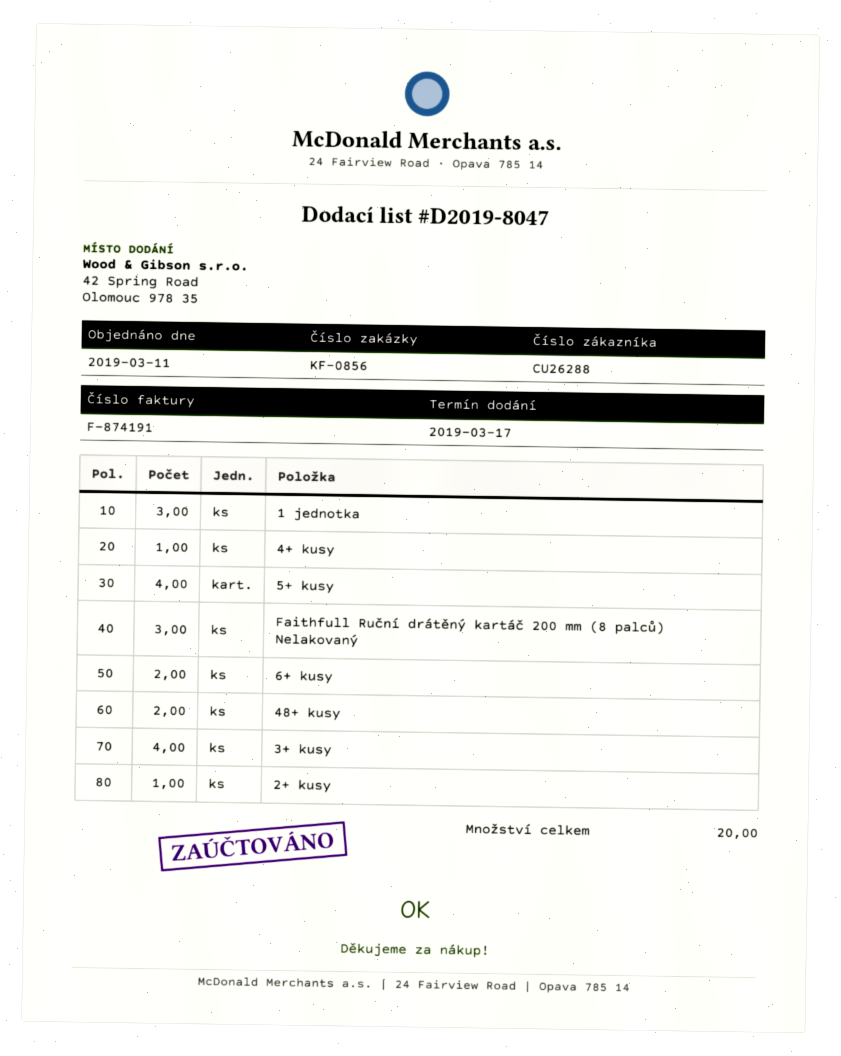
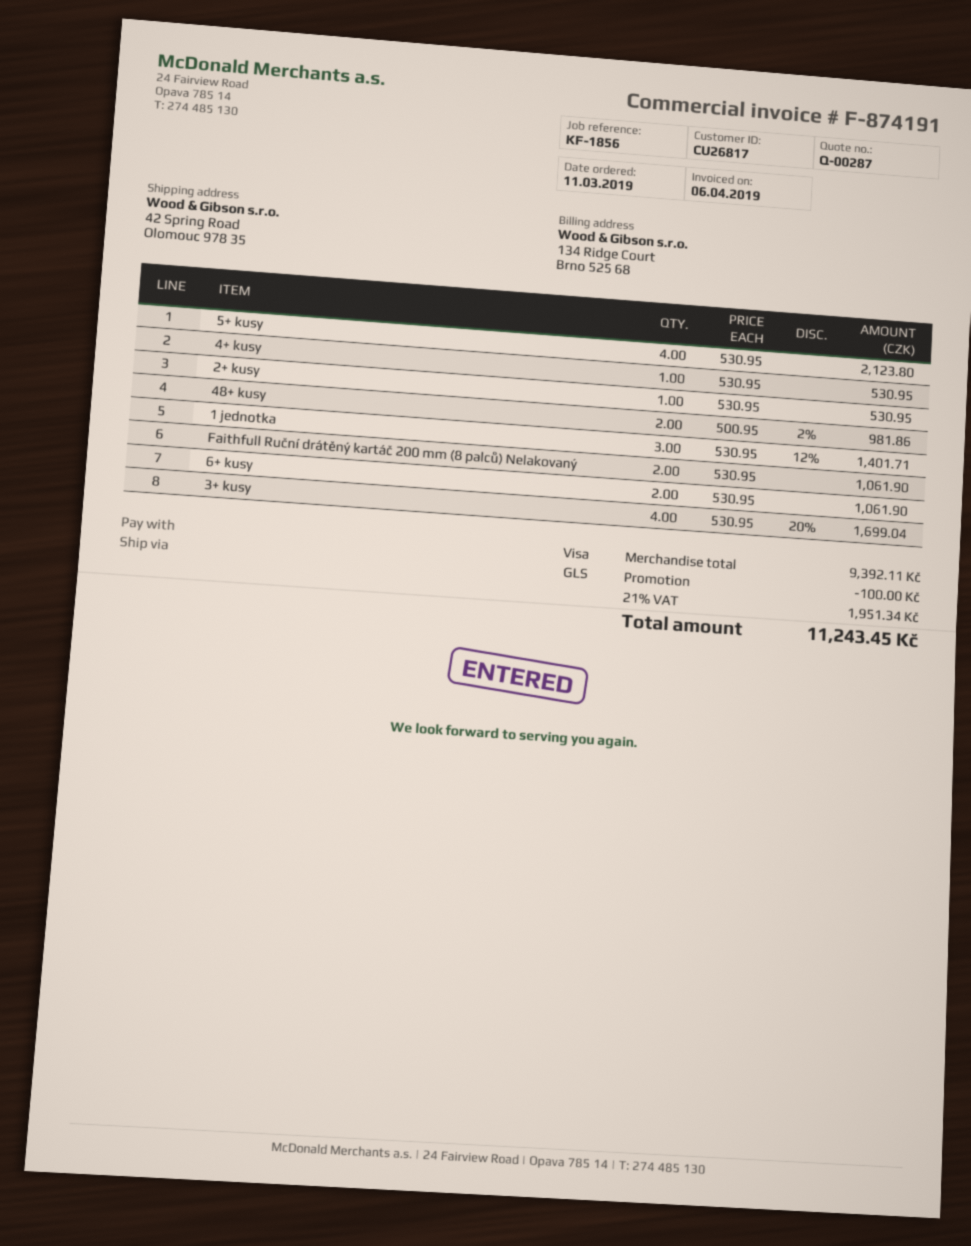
customer number: CU26288 -> CU26817
reference: KF-0856 -> KF-1856
Faithfull Ruční drátěný kartáč 200 mm (8 palců) Nelakovaný: 3 -> 2

